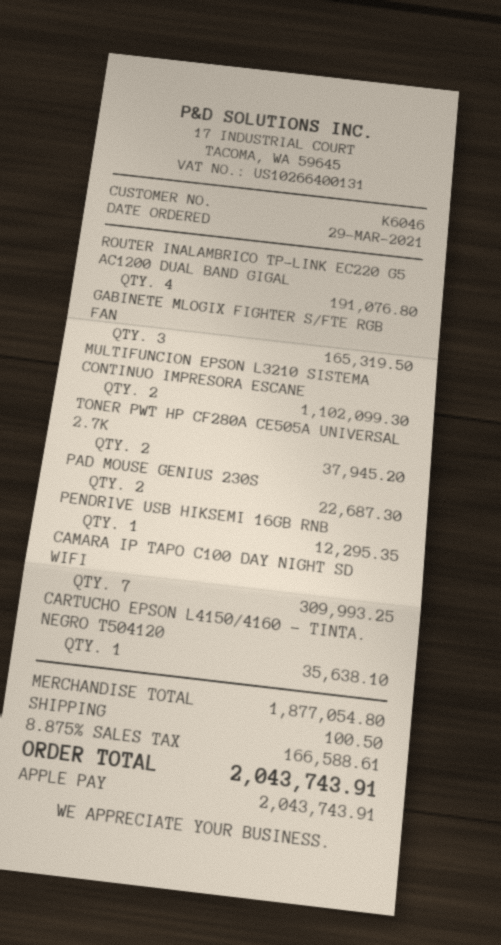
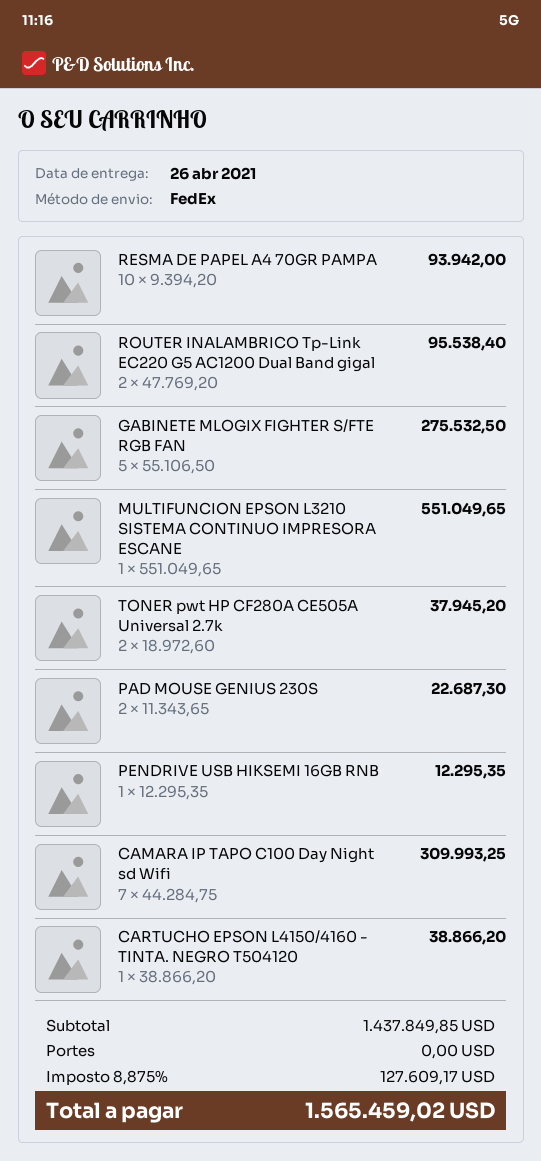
ROUTER INALAMBRICO TP-LINK EC220 G5 AC1200 DUAL BAND GIGAL: 4 for 191076.80 -> 2 for 95538.40
GABINETE MLOGIX FIGHTER S/FTE RGB FAN: 3 for 165319.50 -> 5 for 275532.50
MULTIFUNCION EPSON L3210 SISTEMA CONTINUO IMPRESORA ESCANE: 2 for 1102099.30 -> 1 for 551049.65
CARTUCHO EPSON L4150/4160 - TINTA. NEGRO T504120: 1 for 35638.10 -> 1 for 38866.20
RESMA DE PAPEL A4 70GR PAMPA: none -> 10 for 93942.00
subtotal: 1877054.80 -> 1437849.85
shipping: 100.50 -> 0.00
tax: 8.875% = 166588.61 -> 8.875% = 127609.17
total: 2043743.91 -> 1565459.02

